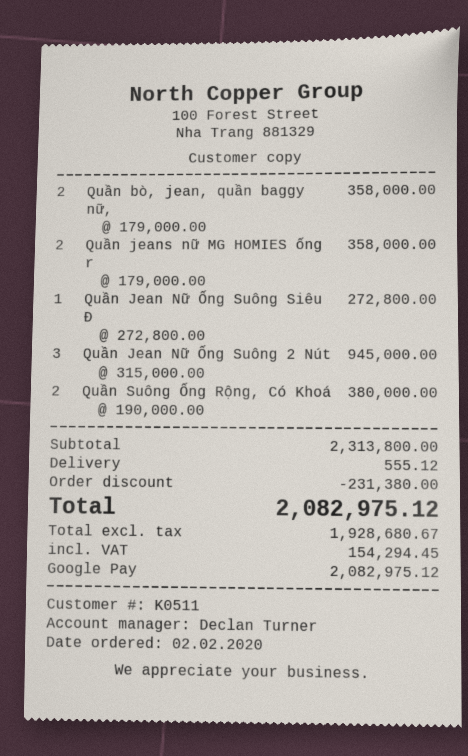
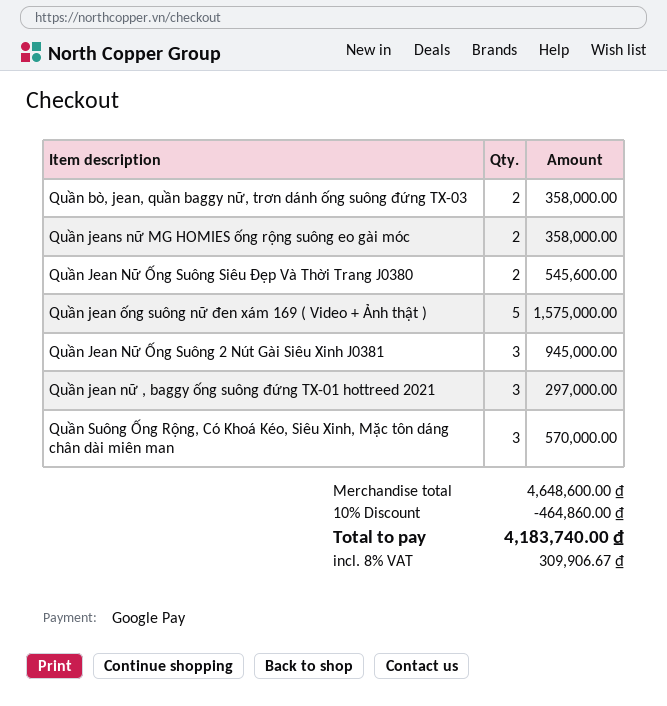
Quần Jean Nữ Ống Suông Siêu Đ: 1 for 272800.00 -> 2 for 545600.00
Quần Suông Ống Rộng, Có Khoá: 2 for 380000.00 -> 3 for 570000.00
Quần jean ống suông nữ đen xám 169 ( Video + Ảnh thật ): none -> 5 for 1575000.00
Quần jean nữ , baggy ống suông đứng TX-01 hottreed 2021: none -> 3 for 297000.00
subtotal: 2313800.00 -> 4648600.00
discount: 231380.00 -> 464860.00
shipping: 555.12 -> none
tax: 154294.45 -> 309906.67
total: 2082975.12 -> 4183740.00

